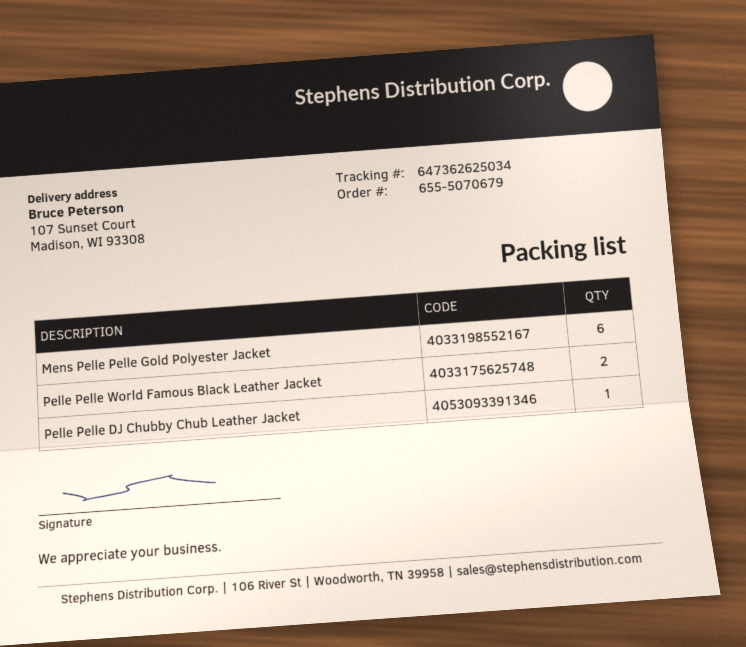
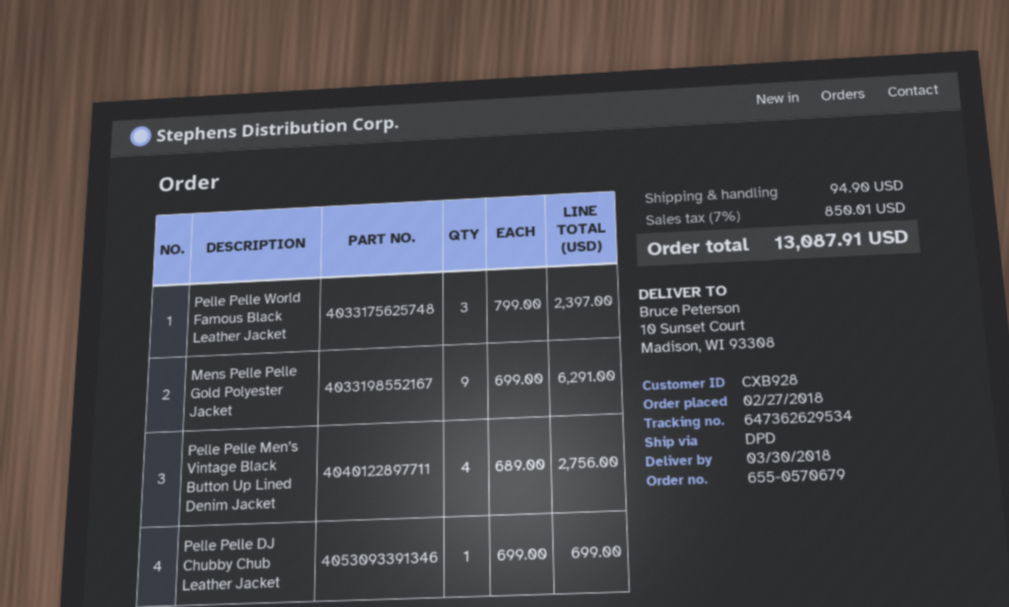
order number: 655-5070679 -> 655-0570679
tracking number: 647362625034 -> 647362629534
ship to: 107 Sunset Court, Madison, WI 93308 -> 10 Sunset Court, Madison, WI 93308
Mens Pelle Pelle Gold Polyester Jacket: 6 -> 9
Pelle Pelle World Famous Black Leather Jacket: 2 -> 3
Pelle Pelle Men’s Vintage Black Button Up Lined Denim Jacket: none -> 4

